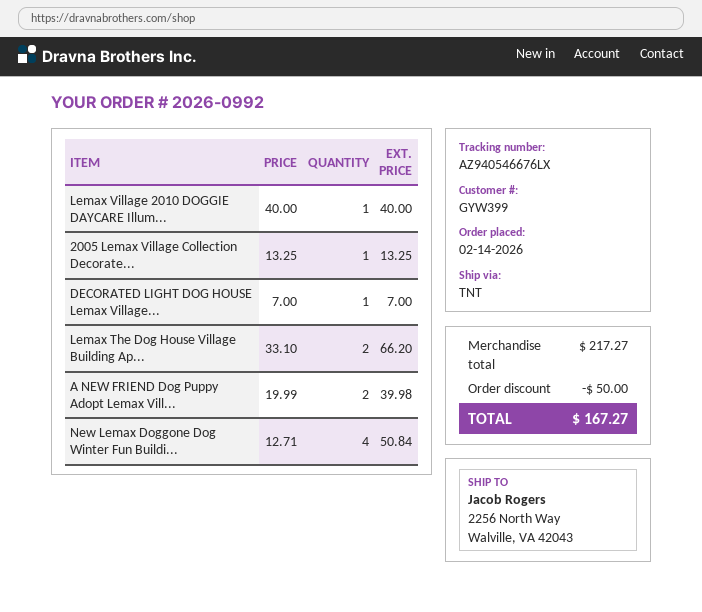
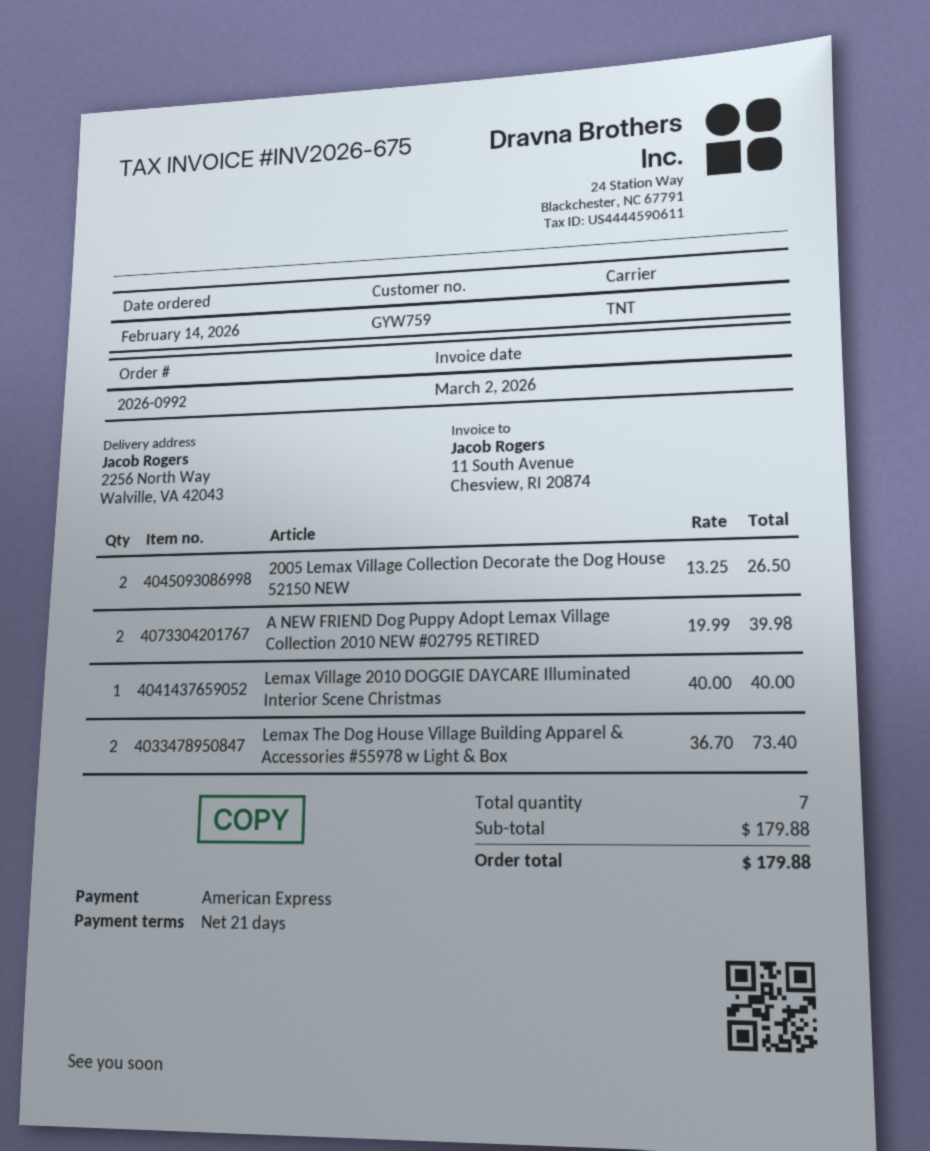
customer number: GYW399 -> GYW759
2005 Lemax Village Collection Decorate...: 1 x 13.25 = 13.25 -> 2 x 13.25 = 26.50
DECORATED LIGHT DOG HOUSE Lemax Village...: 1 x 7.00 = 7.00 -> none
Lemax The Dog House Village Building Ap...: 2 x 33.10 = 66.20 -> 2 x 36.70 = 73.40
New Lemax Doggone Dog Winter Fun Buildi...: 4 x 12.71 = 50.84 -> none
subtotal: 217.27 -> 179.88
discount: 50.00 -> none
total: 167.27 -> 179.88

